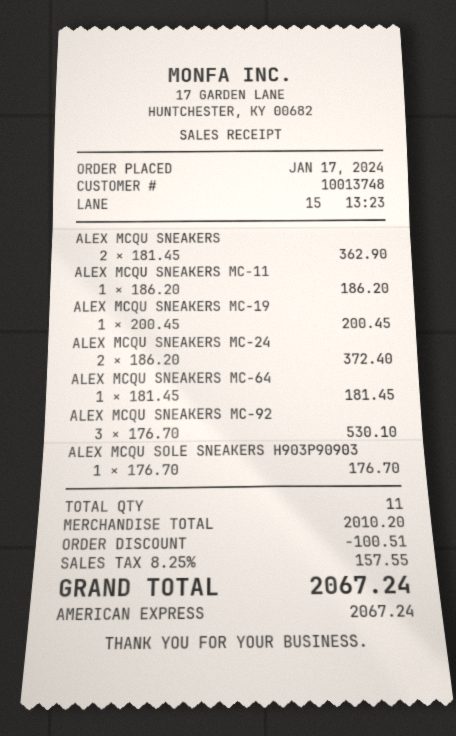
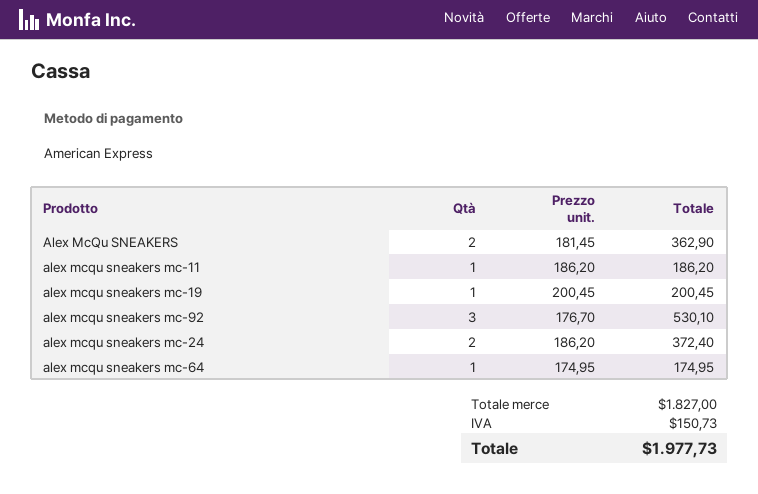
ALEX MCQU SNEAKERS MC-64: 1 x 181.45 = 181.45 -> 1 x 174.95 = 174.95
ALEX MCQU SOLE SNEAKERS H903P90903: 1 x 176.70 = 176.70 -> none
subtotal: 2010.20 -> 1827.00
discount: 100.51 -> none
tax: 157.55 -> 150.73
total: 2067.24 -> 1977.73

